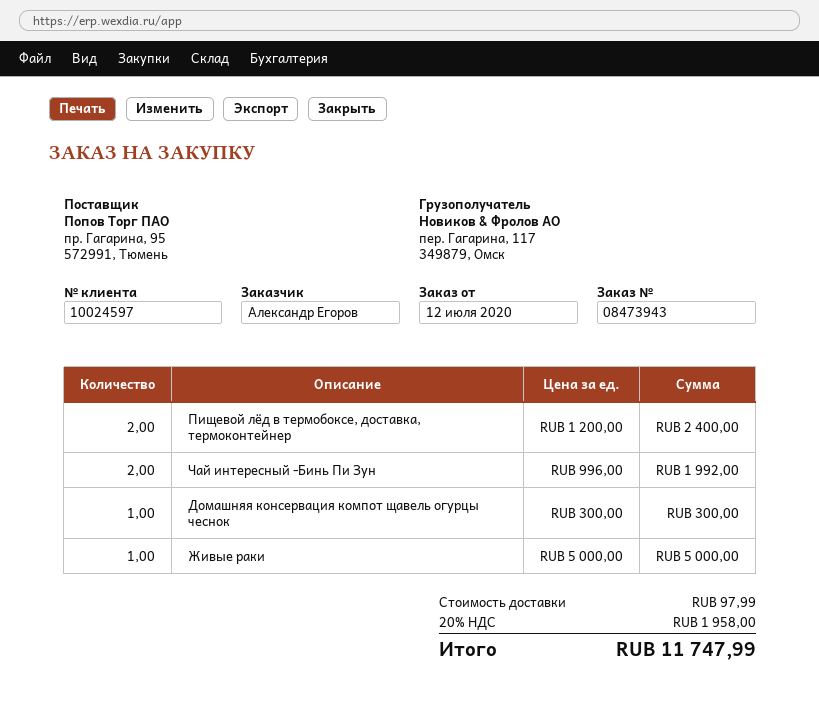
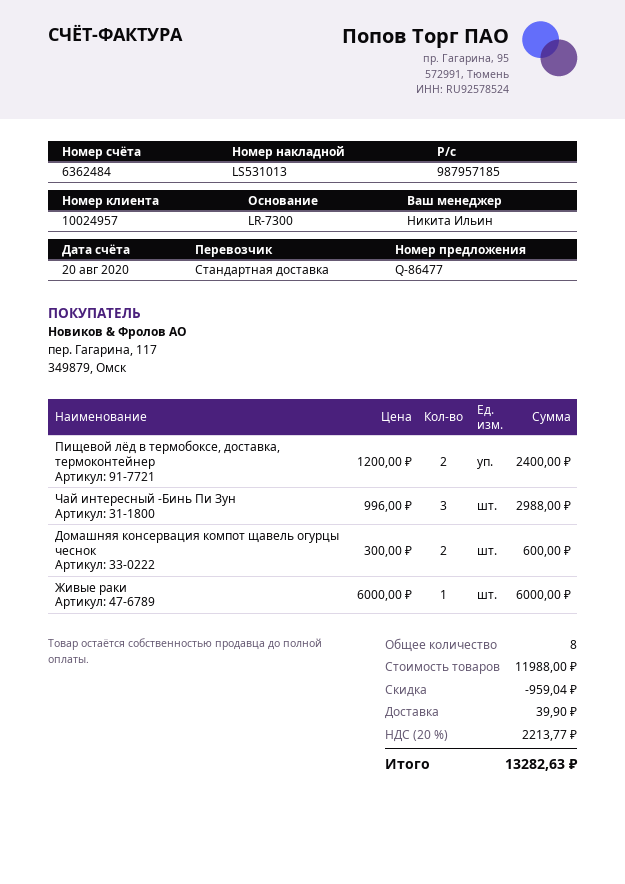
customer number: 10024597 -> 10024957
Чай интересный -Бинь Пи Зун: 2 x 996.00 = 1992.00 -> 3 x 996.00 = 2988.00
Домашняя консервация компот щавель огурцы чеснок: 1 x 300.00 = 300.00 -> 2 x 300.00 = 600.00
Живые раки: 1 x 5000.00 = 5000.00 -> 1 x 6000.00 = 6000.00
discount: none -> 959.04
shipping: 97.99 -> 39.90
tax: 20% = 1958.00 -> 20% = 2213.77
total: 11747.99 -> 13282.63

